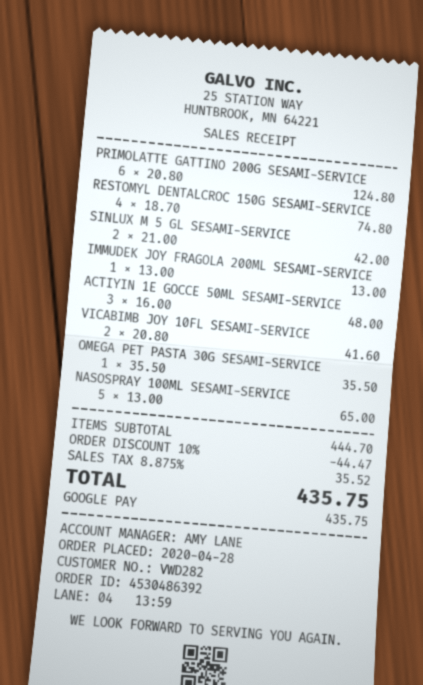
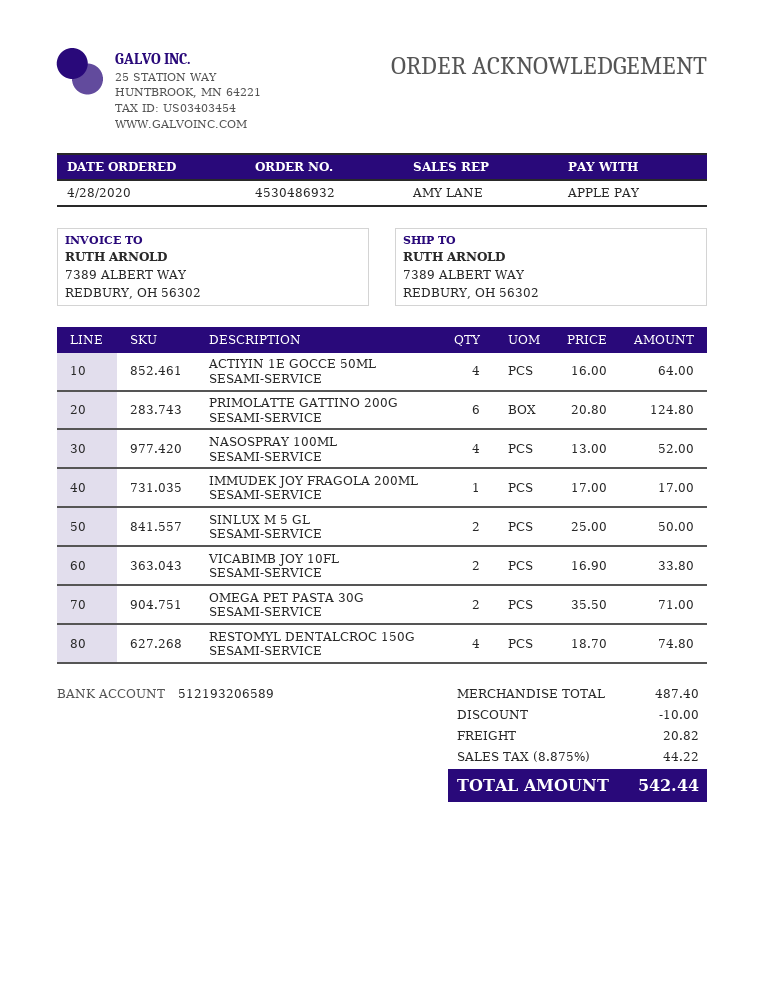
order number: 4530486392 -> 4530486932
payment method: Google Pay -> Apple Pay
SINLUX M 5 GL SESAMI-SERVICE: 2 x 21.00 = 42.00 -> 2 x 25.00 = 50.00
IMMUDEK JOY FRAGOLA 200ML SESAMI-SERVICE: 1 x 13.00 = 13.00 -> 1 x 17.00 = 17.00
ACTIYIN 1E GOCCE 50ML SESAMI-SERVICE: 3 x 16.00 = 48.00 -> 4 x 16.00 = 64.00
VICABIMB JOY 10FL SESAMI-SERVICE: 2 x 20.80 = 41.60 -> 2 x 16.90 = 33.80
OMEGA PET PASTA 30G SESAMI-SERVICE: 1 x 35.50 = 35.50 -> 2 x 35.50 = 71.00
NASOSPRAY 100ML SESAMI-SERVICE: 5 x 13.00 = 65.00 -> 4 x 13.00 = 52.00
subtotal: 444.70 -> 487.40
discount: 44.47 -> 10.00
shipping: none -> 20.82
tax: 8.875% = 35.52 -> 8.875% = 44.22
total: 435.75 -> 542.44

